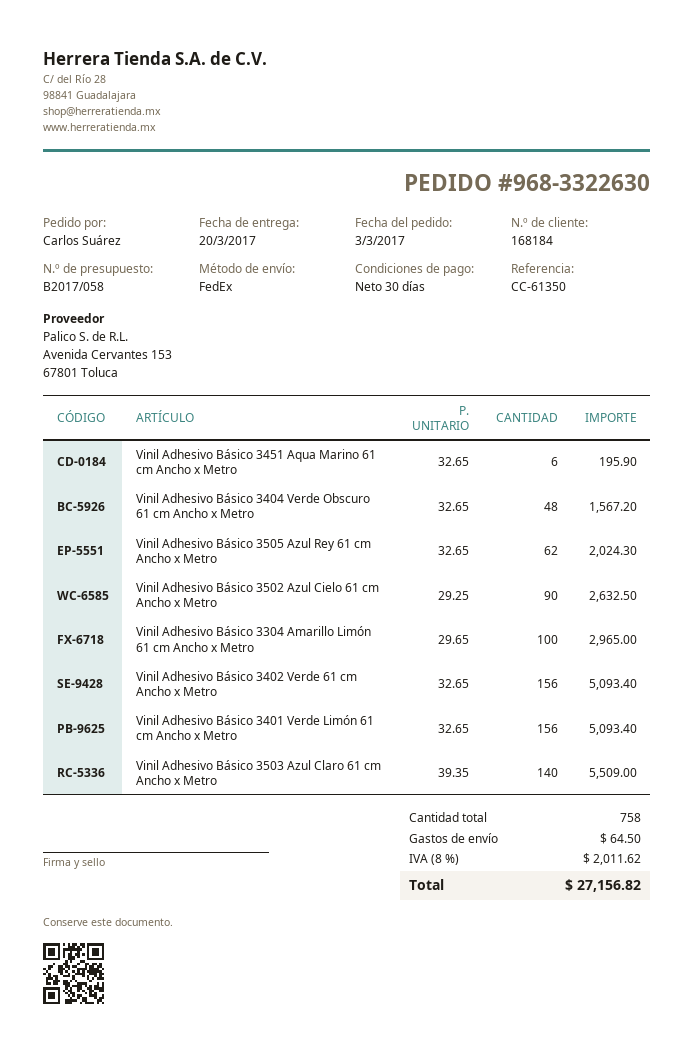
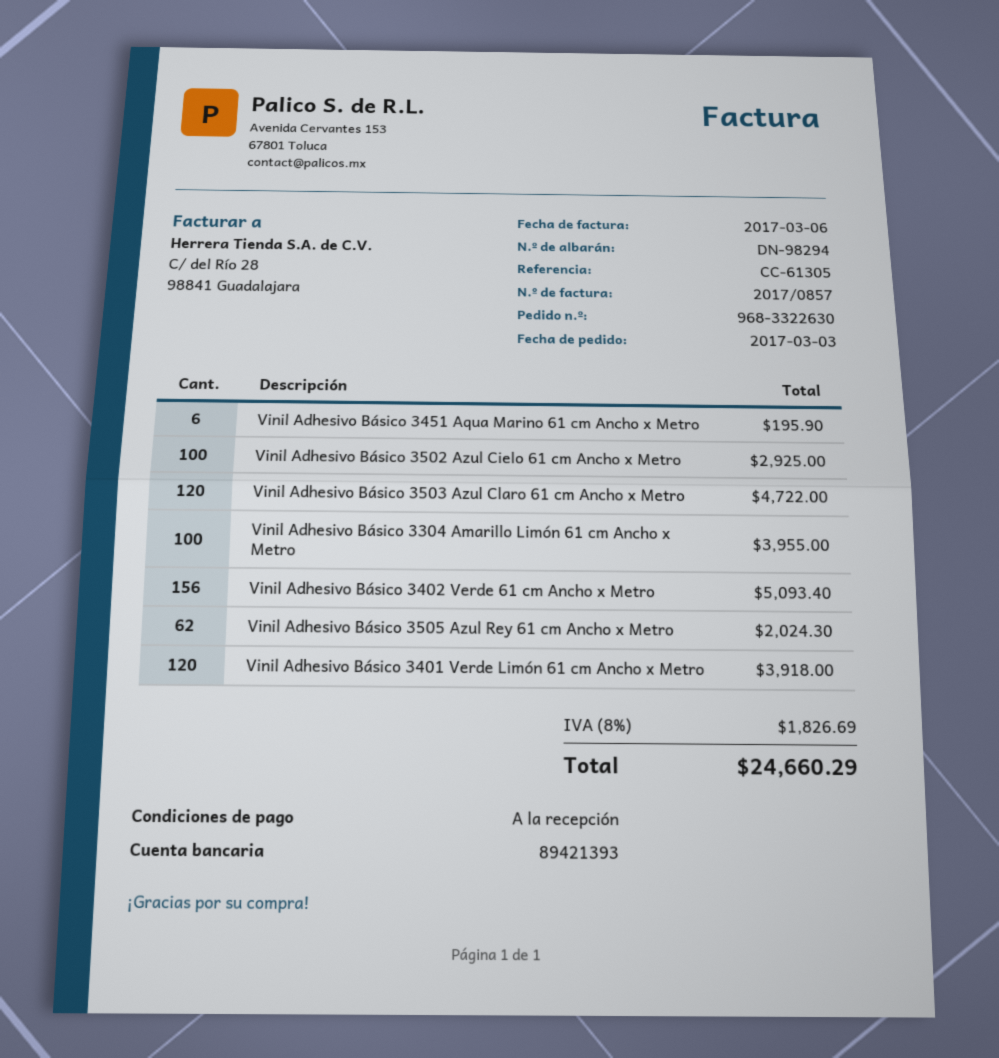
payment terms: 30 days -> on receipt
reference: CC-61350 -> CC-61305
Vinil Adhesivo Básico 3404 Verde Obscuro 61 cm Ancho x Metro: 48 for 1567.20 -> none
Vinil Adhesivo Básico 3502 Azul Cielo 61 cm Ancho x Metro: 90 for 2632.50 -> 100 for 2925.00
Vinil Adhesivo Básico 3304 Amarillo Limón 61 cm Ancho x Metro: 100 for 2965.00 -> 100 for 3955.00
Vinil Adhesivo Básico 3401 Verde Limón 61 cm Ancho x Metro: 156 for 5093.40 -> 120 for 3918.00
Vinil Adhesivo Básico 3503 Azul Claro 61 cm Ancho x Metro: 140 for 5509.00 -> 120 for 4722.00
shipping: 64.50 -> none
tax: 8% = 2011.62 -> 8% = 1826.69
total: 27156.82 -> 24660.29

